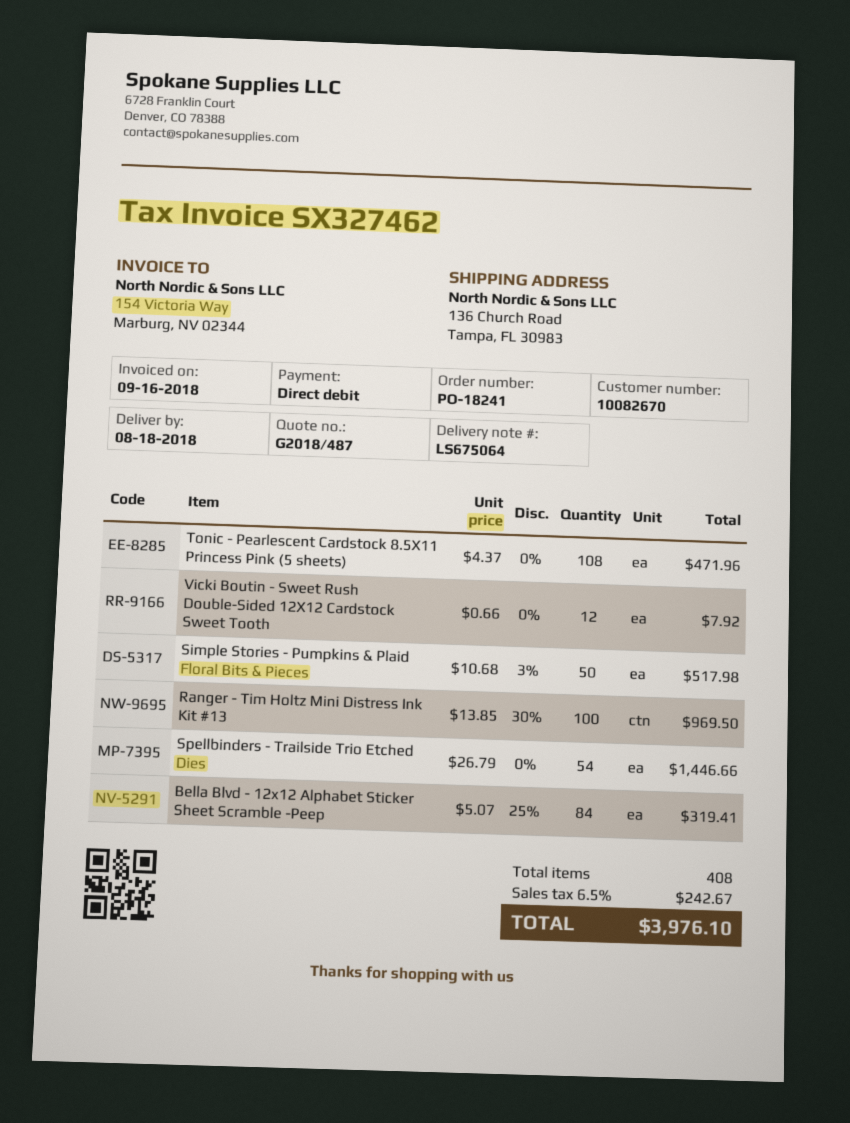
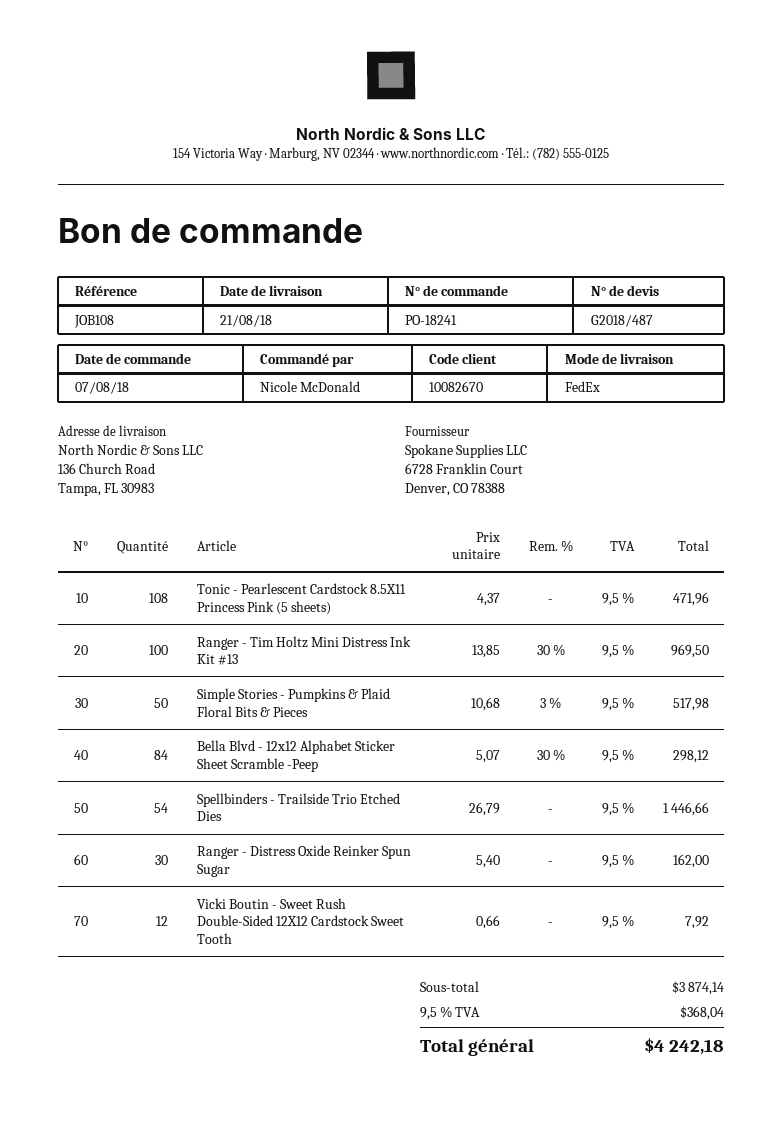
delivery date: 2018-08-18 -> 2018-08-21
Bella Blvd - 12x12 Alphabet Sticker Sheet Scramble -Peep: 84 x 5.07 - 25% = 319.41 -> 84 x 5.07 - 30% = 298.12
Ranger - Distress Oxide Reinker Spun Sugar: none -> 30 x 5.40 = 162.00
tax: 6.5% = 242.67 -> 9.5% = 368.04
total: 3976.10 -> 4242.18

